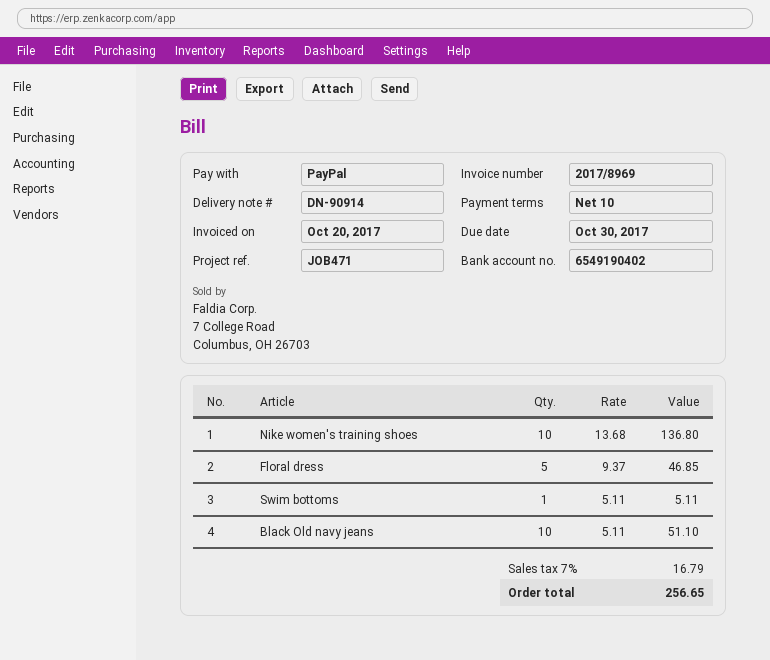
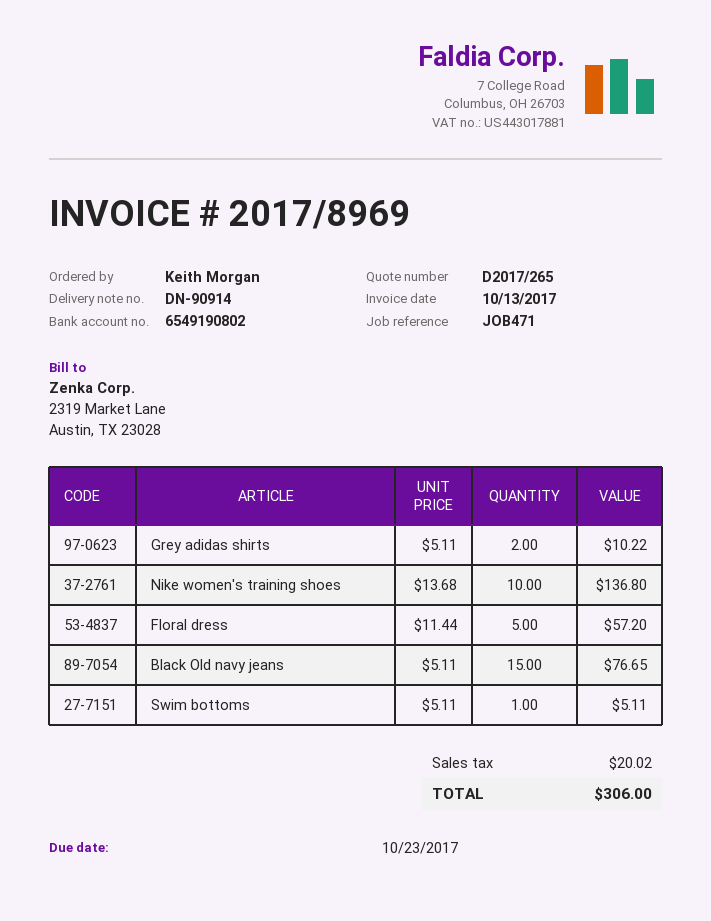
invoice date: 2017-10-20 -> 2017-10-13
due date: 2017-10-30 -> 2017-10-23
bank account: 6549190402 -> 6549190802
Floral dress: 5 x 9.37 = 46.85 -> 5 x 11.44 = 57.20
Black Old navy jeans: 10 x 5.11 = 51.10 -> 15 x 5.11 = 76.65
Grey adidas shirts: none -> 2 x 5.11 = 10.22
tax: 16.79 -> 20.02
total: 256.65 -> 306.00

